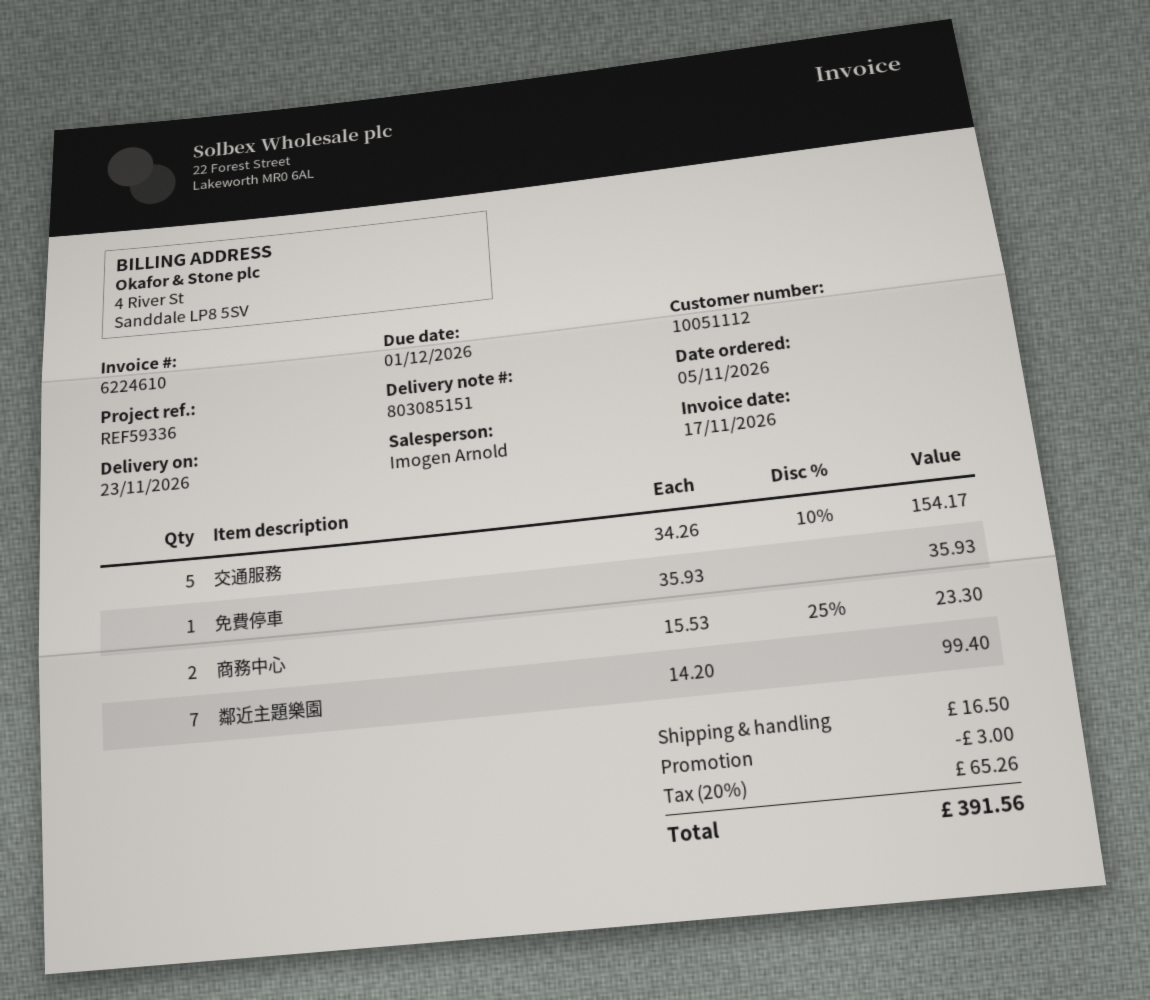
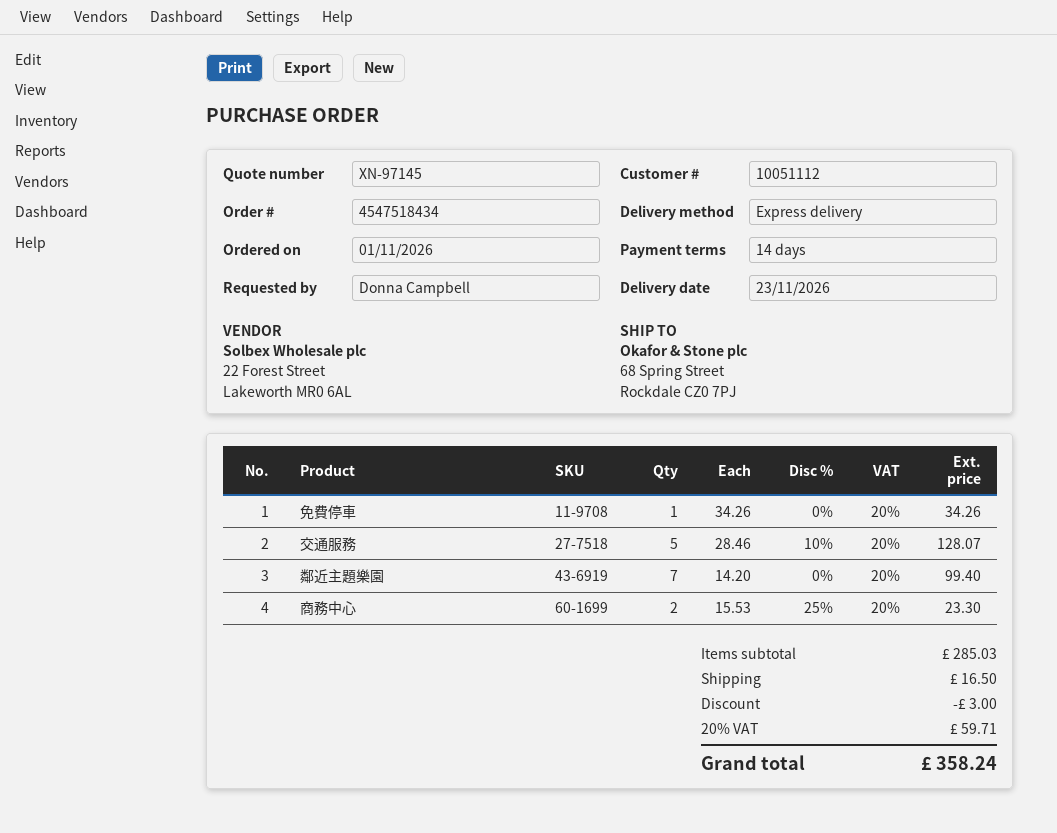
order date: 2026-11-05 -> 2026-11-01
交通服務: 5 x 34.26 - 10% = 154.17 -> 5 x 28.46 - 10% = 128.07
免費停車: 1 x 35.93 = 35.93 -> 1 x 34.26 = 34.26
tax: 20% = 65.26 -> 20% = 59.71
total: 391.56 -> 358.24

